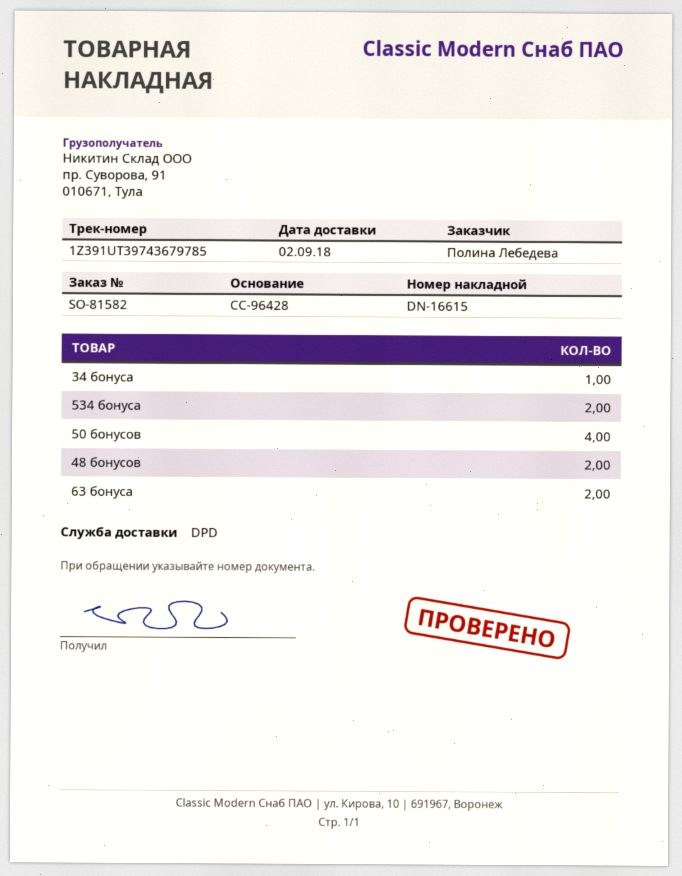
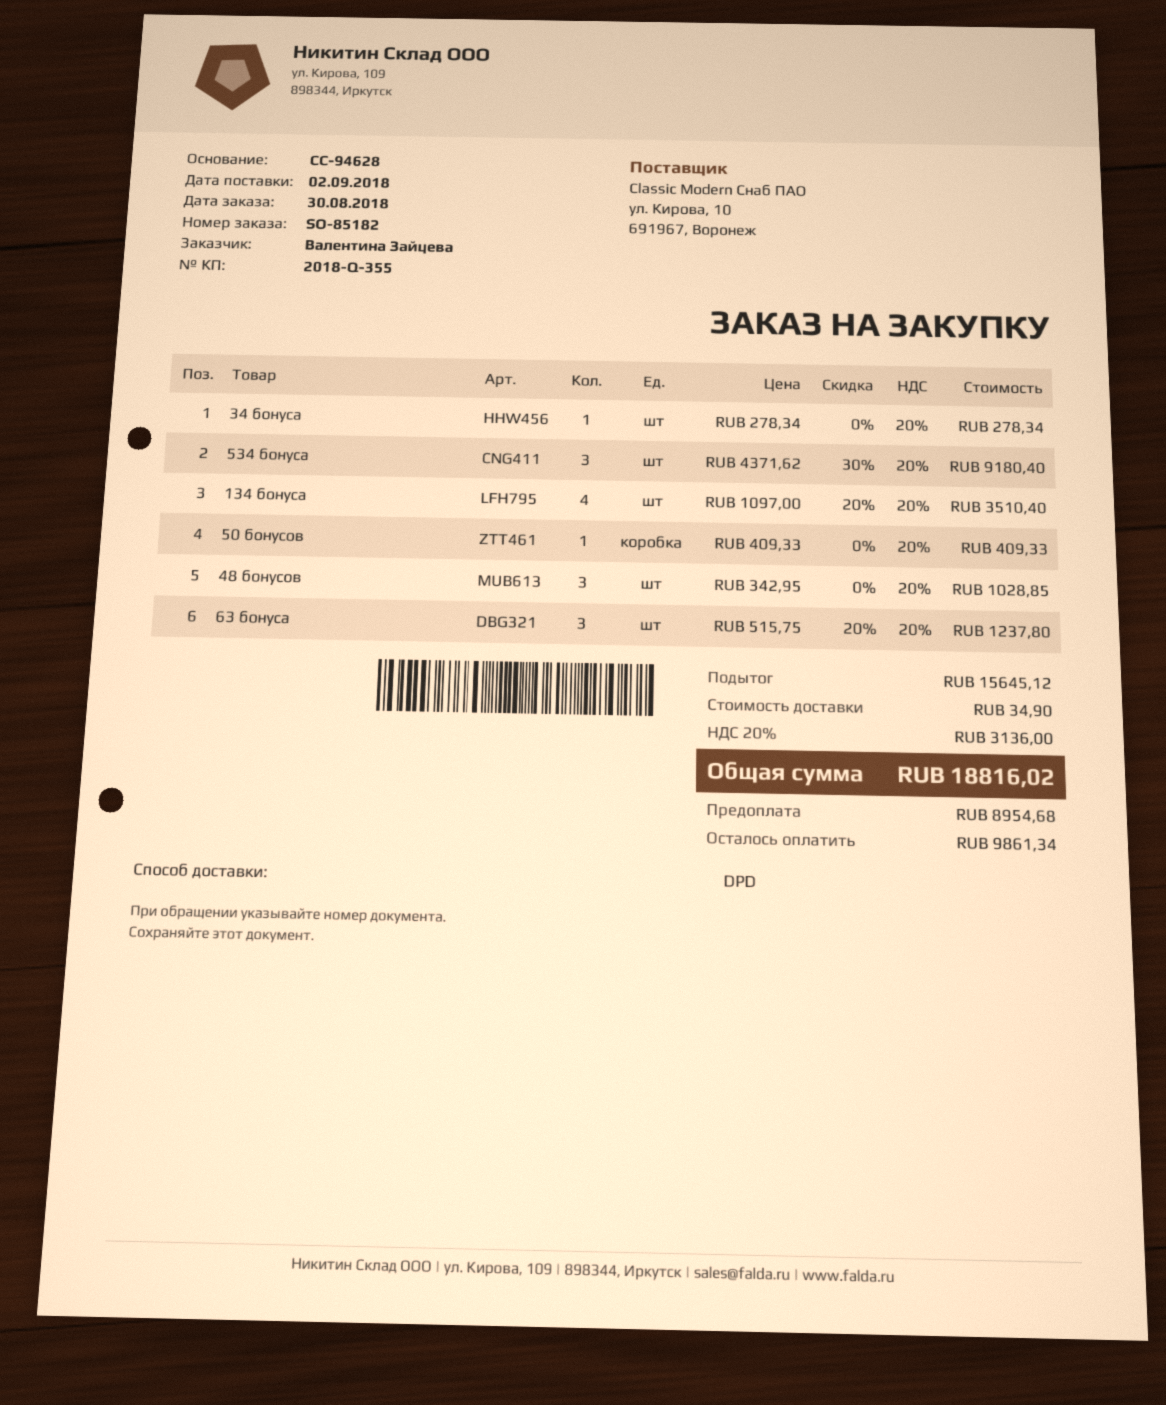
order number: SO-81582 -> SO-85182
reference: CC-96428 -> CC-94628
ordered by: Полина Лебедева -> Валентина Зайцева
534 бонуса: 2 -> 3
50 бонусов: 4 -> 1
48 бонусов: 2 -> 3
63 бонуса: 2 -> 3
134 бонуса: none -> 4

